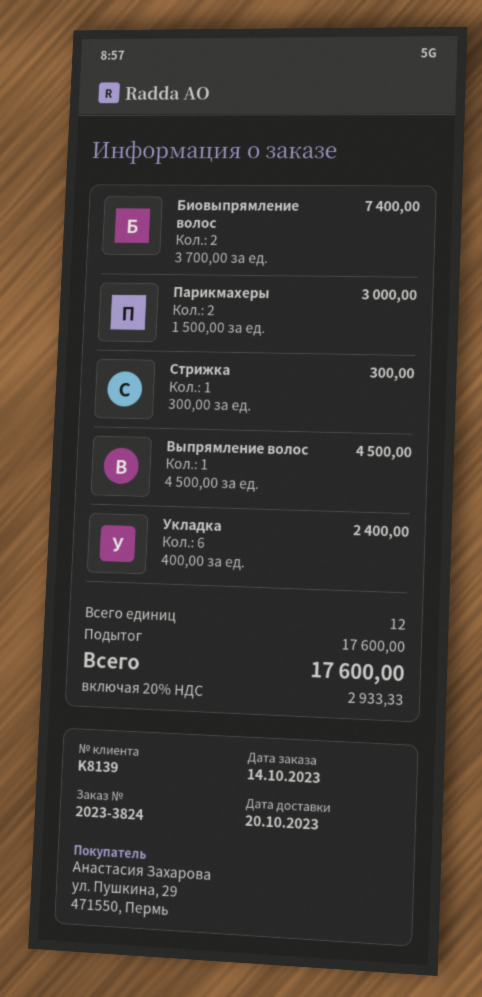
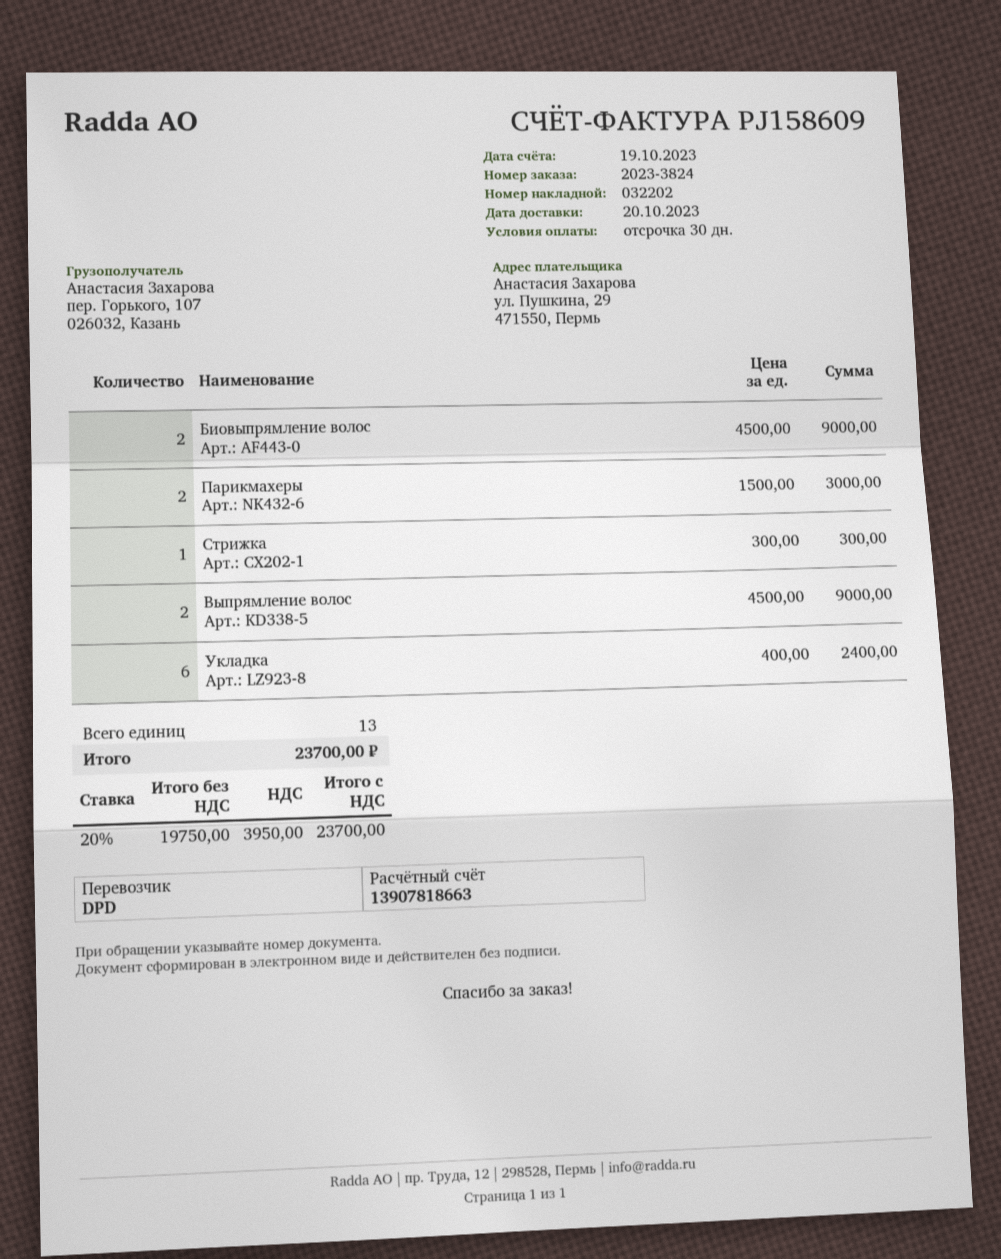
Биовыпрямление волос: 2 x 3700.00 = 7400.00 -> 2 x 4500.00 = 9000.00
Выпрямление волос: 1 x 4500.00 = 4500.00 -> 2 x 4500.00 = 9000.00
total quantity: 12 -> 13
tax: 20% = 2933.33 -> 20% = 3950.00
total: 17600.00 -> 23700.00

